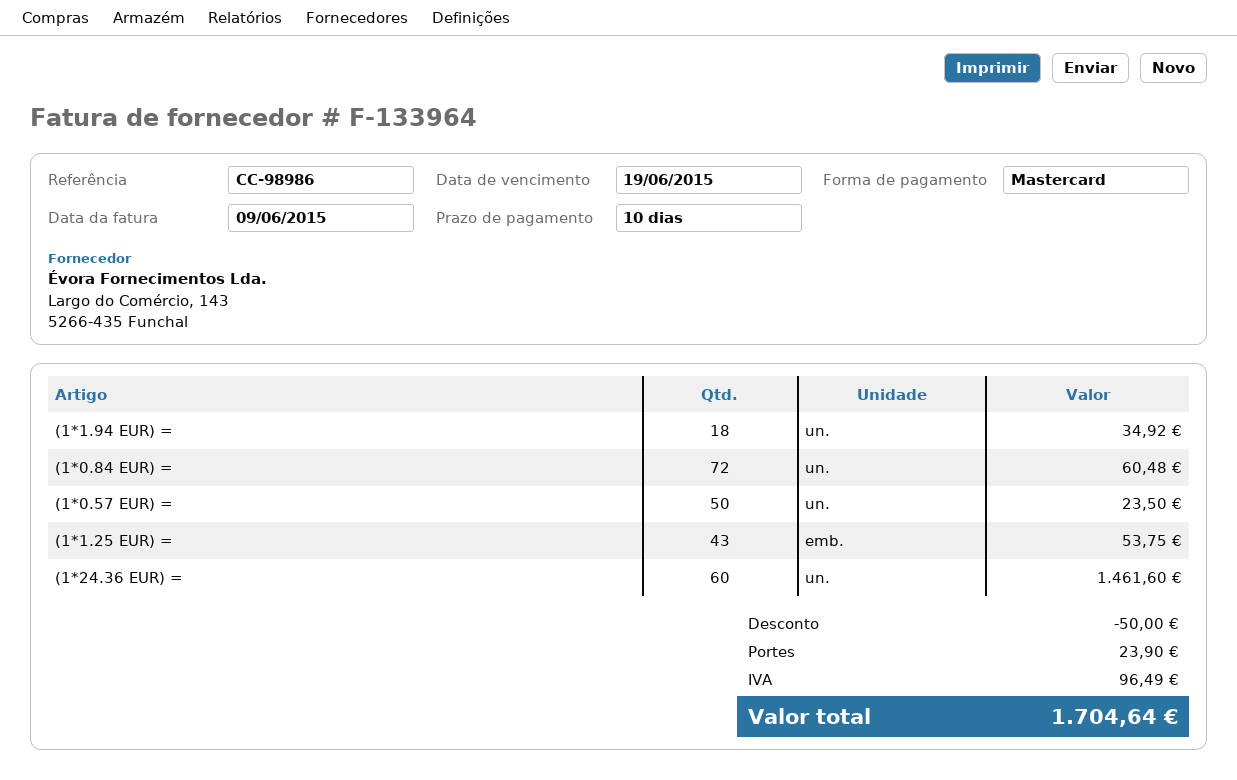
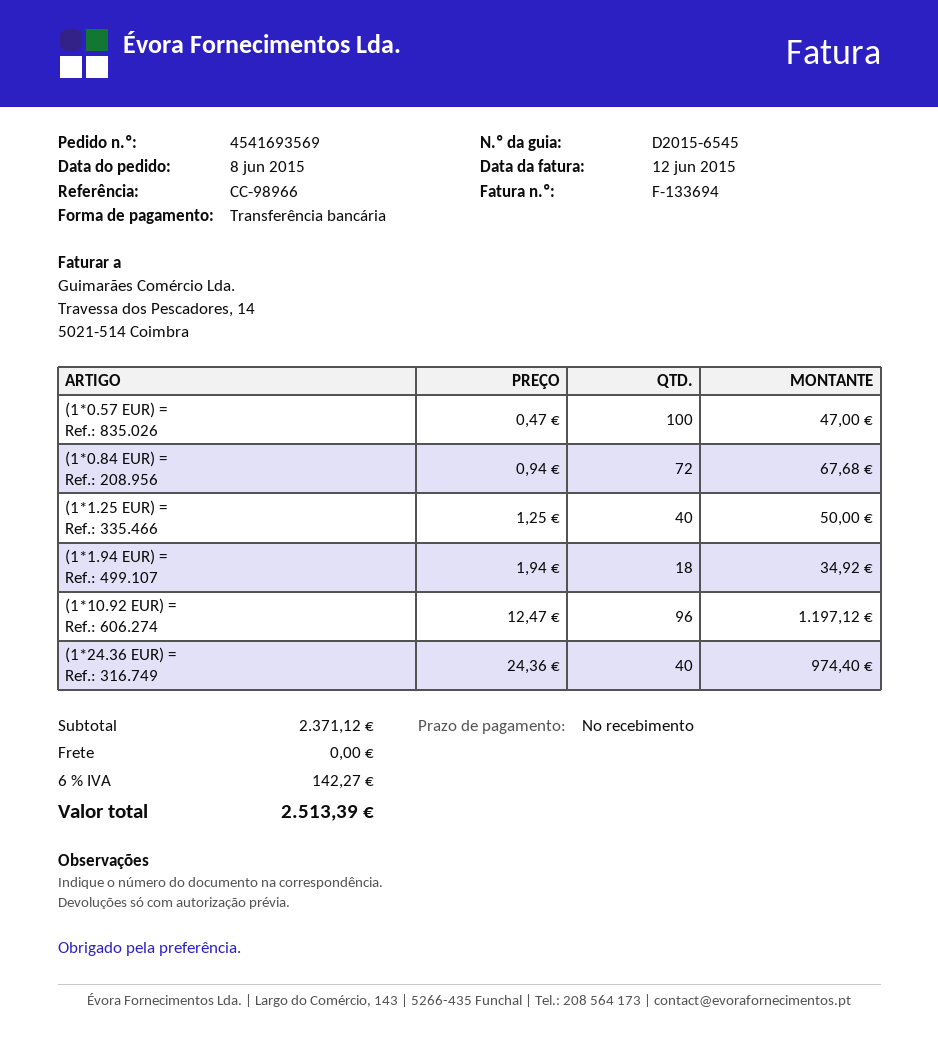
invoice number: F-133964 -> F-133694
invoice date: 2015-06-09 -> 2015-06-12
payment terms: 10 days -> on receipt
reference: CC-98986 -> CC-98966
payment method: Mastercard -> bank transfer
(1*0.84 EUR) =: 72 for 60.48 -> 72 for 67.68
(1*0.57 EUR) =: 50 for 23.50 -> 100 for 47.00
(1*1.25 EUR) =: 43 for 53.75 -> 40 for 50.00
(1*24.36 EUR) =: 60 for 1461.60 -> 40 for 974.40
(1*10.92 EUR) =: none -> 96 for 1197.12
discount: 50.00 -> none
shipping: 23.90 -> 0.00
tax: 96.49 -> 142.27
total: 1704.64 -> 2513.39

